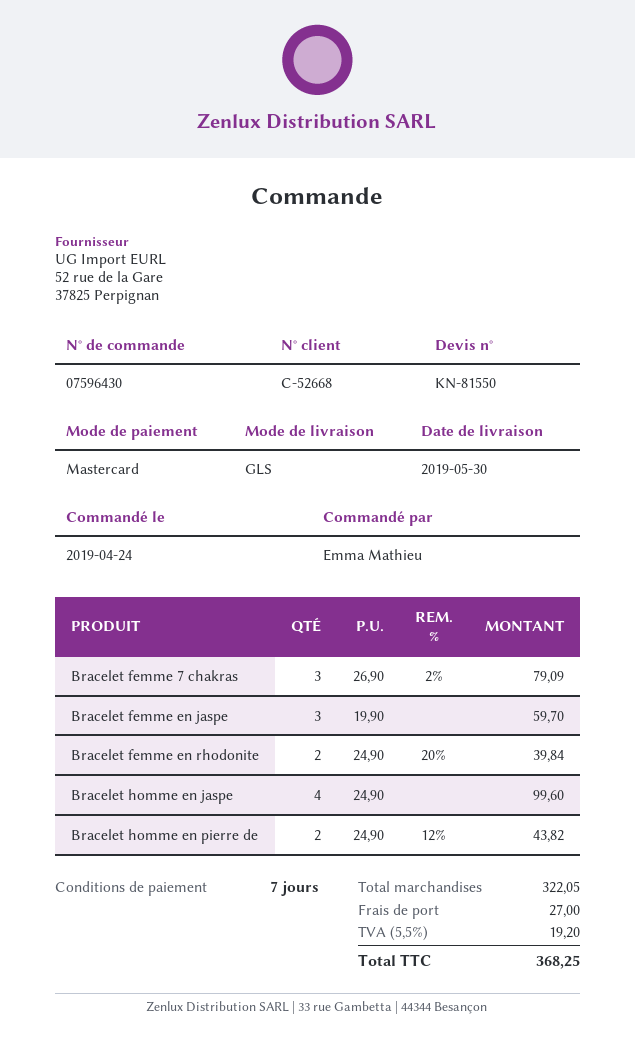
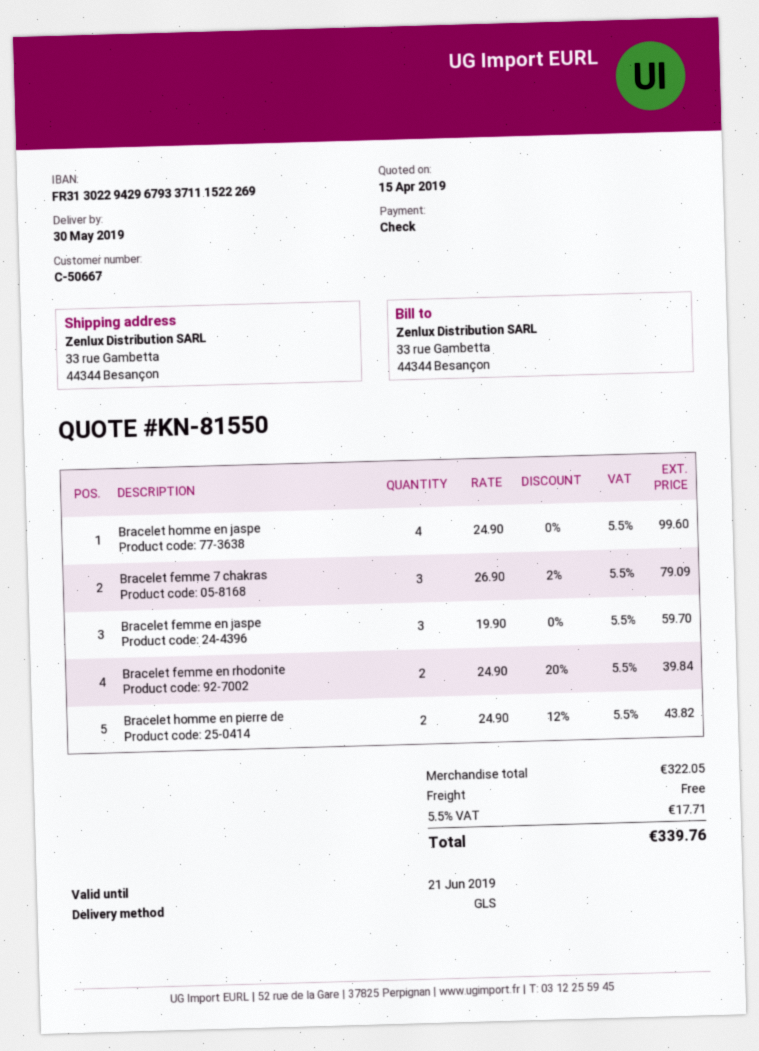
customer number: C-52668 -> C-50667
payment method: Mastercard -> cheque
shipping: 27.00 -> 0.00
tax: 5.5% = 19.20 -> 5.5% = 17.71
total: 368.25 -> 339.76

